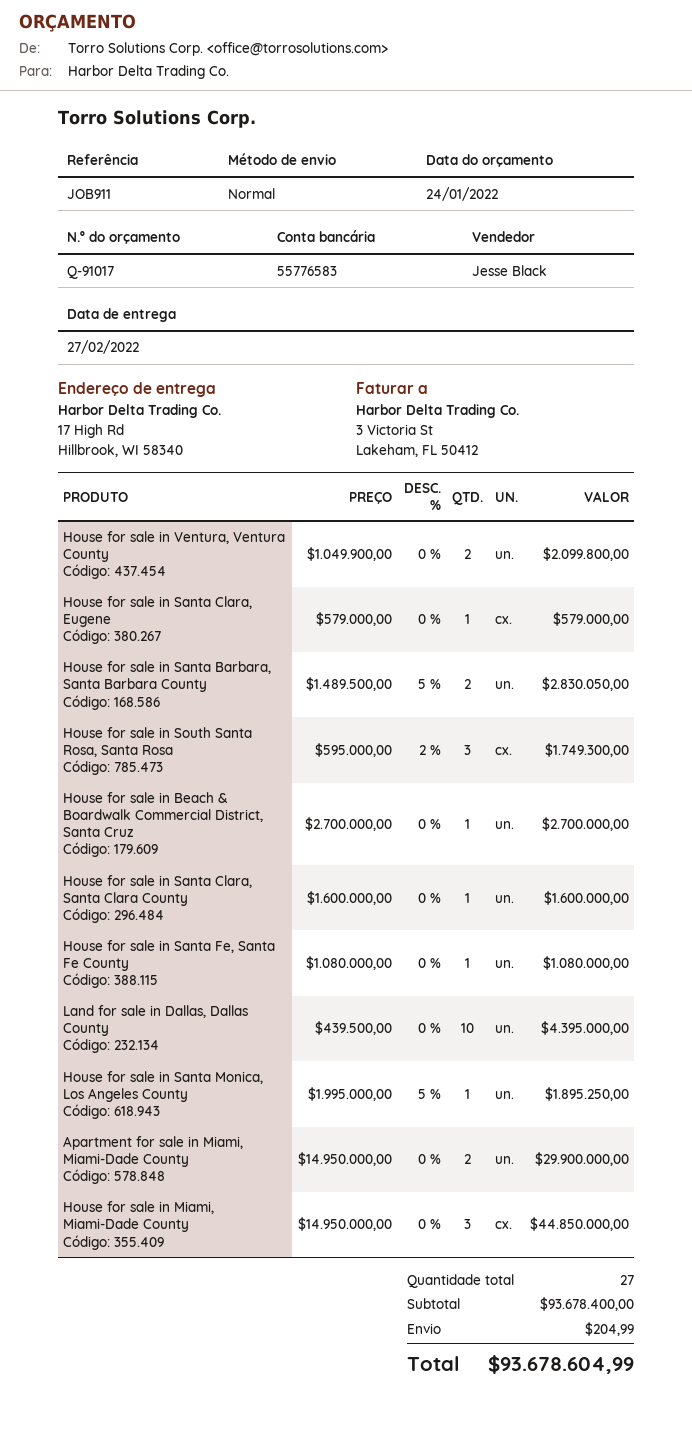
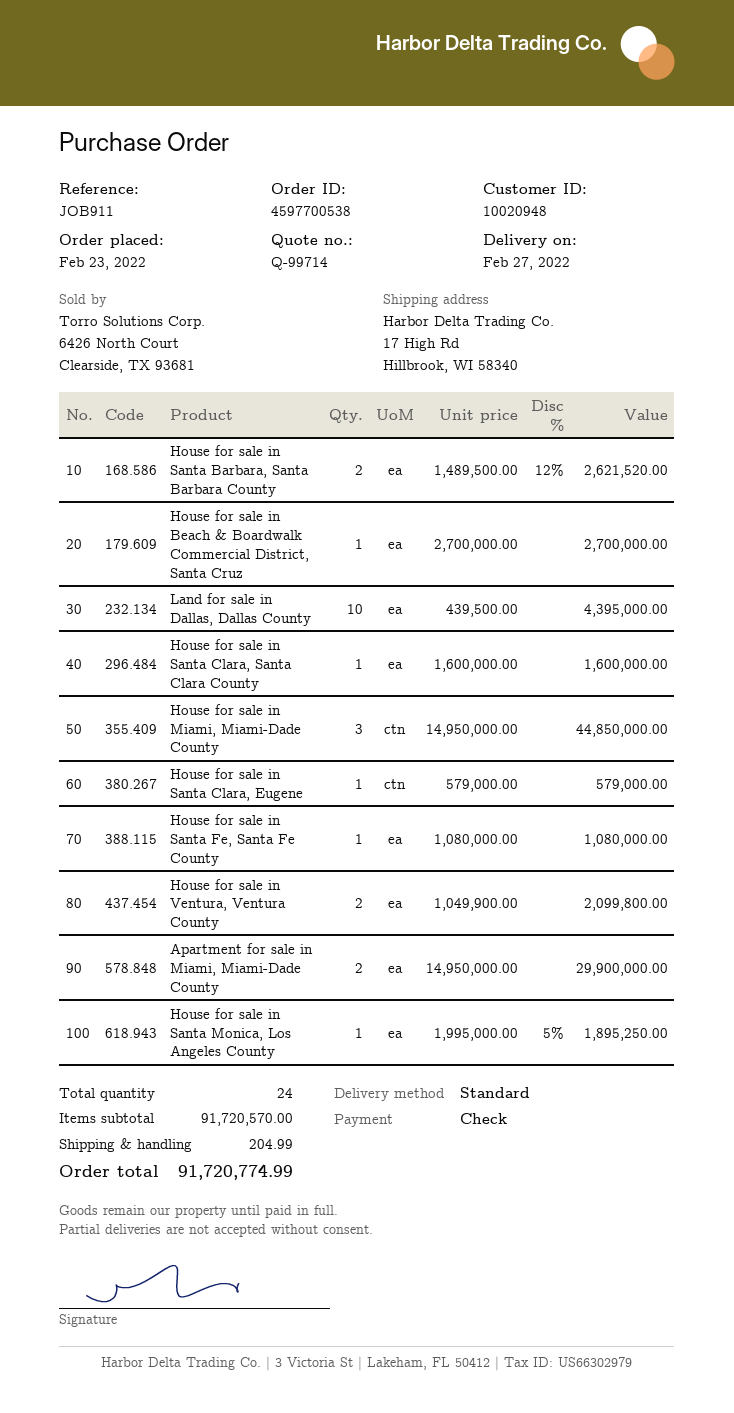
quote number: Q-91017 -> Q-99714
House for sale in Santa Barbara, Santa Barbara County: 2 x 1489500.00 - 5% = 2830050.00 -> 2 x 1489500.00 - 12% = 2621520.00
House for sale in South Santa Rosa, Santa Rosa: 3 x 595000.00 - 2% = 1749300.00 -> none
total quantity: 27 -> 24
subtotal: 93678400.00 -> 91720570.00
total: 93678604.99 -> 91720774.99

